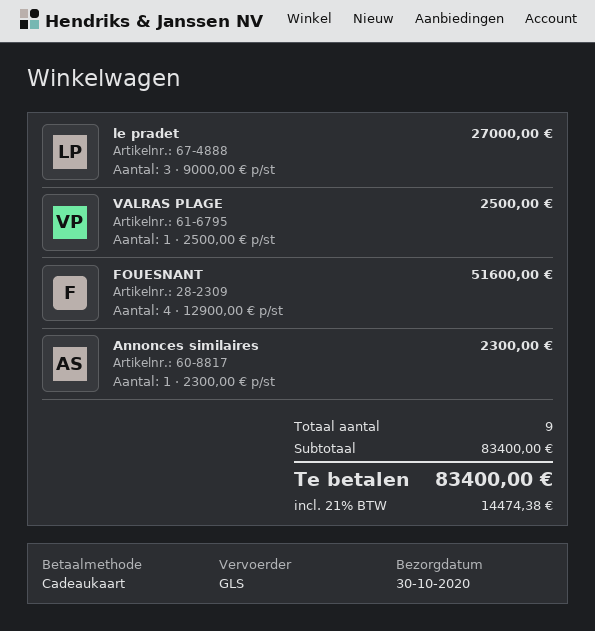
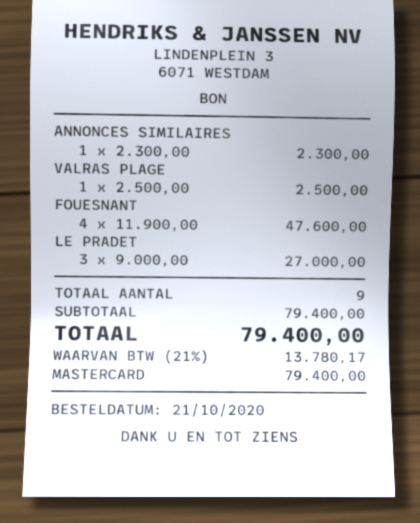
payment method: gift card -> Mastercard
FOUESNANT: 4 x 12900.00 = 51600.00 -> 4 x 11900.00 = 47600.00
subtotal: 83400.00 -> 79400.00
tax: 21% = 14474.38 -> 21% = 13780.17
total: 83400.00 -> 79400.00

